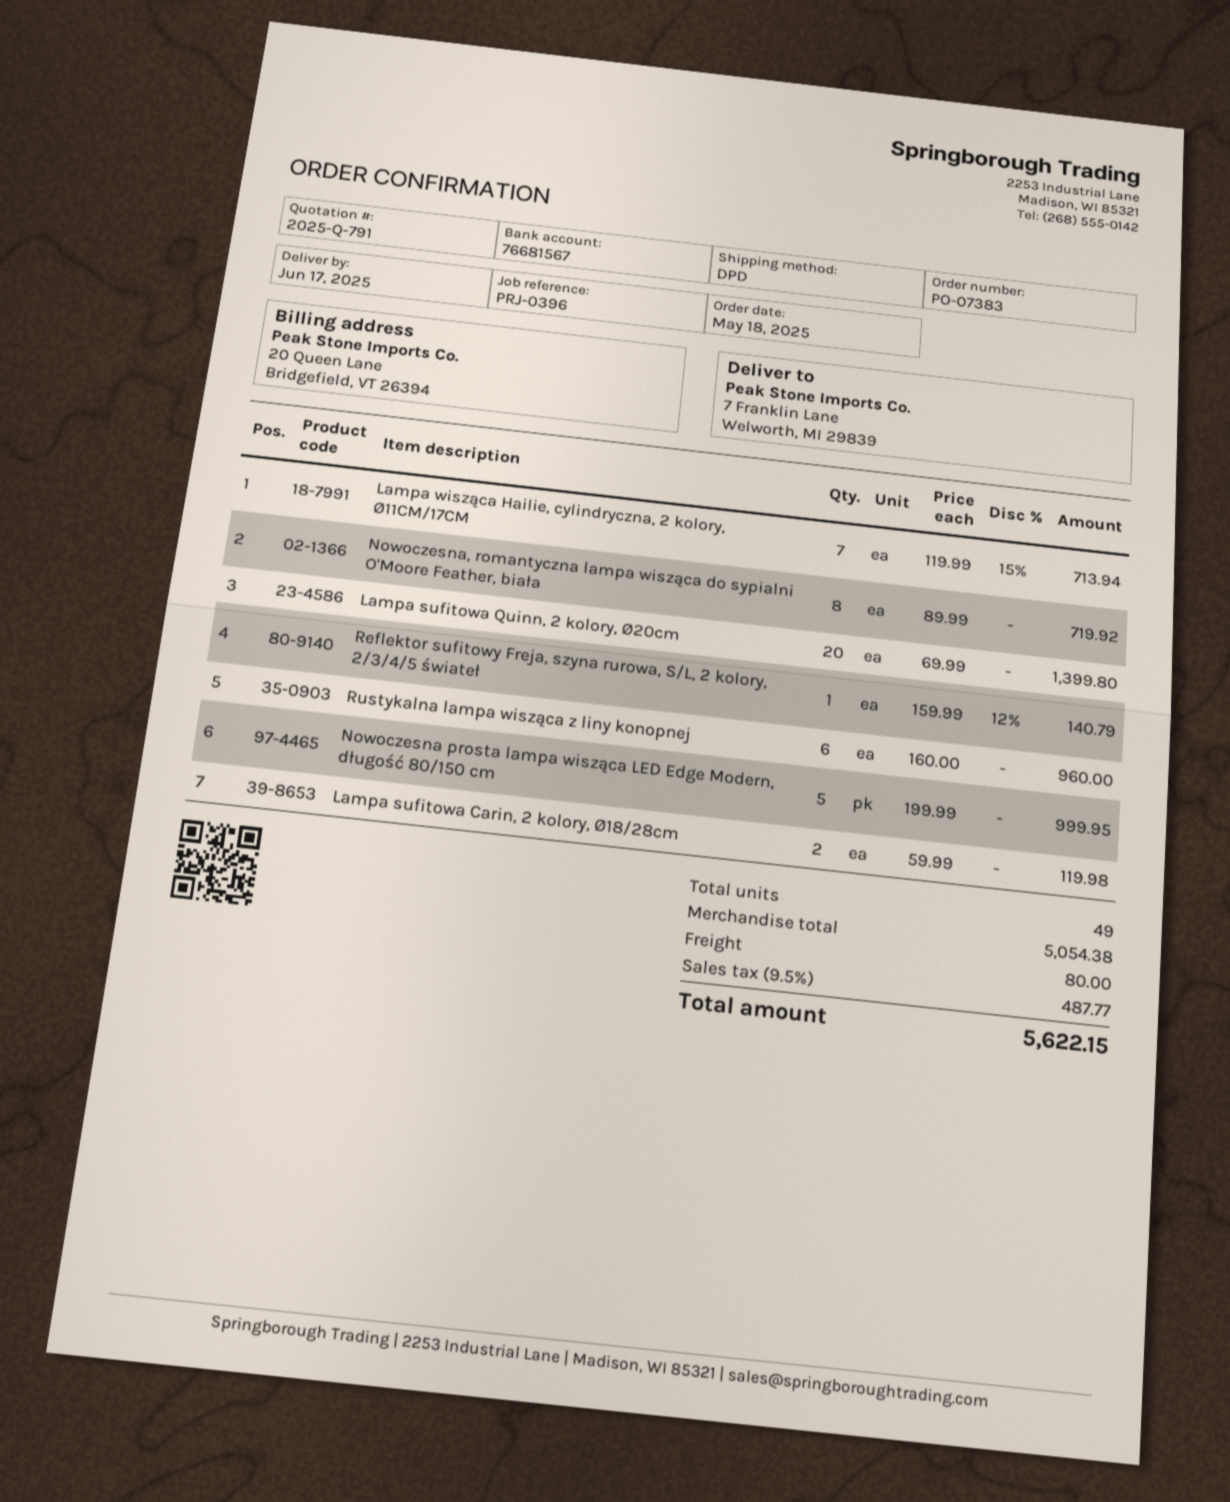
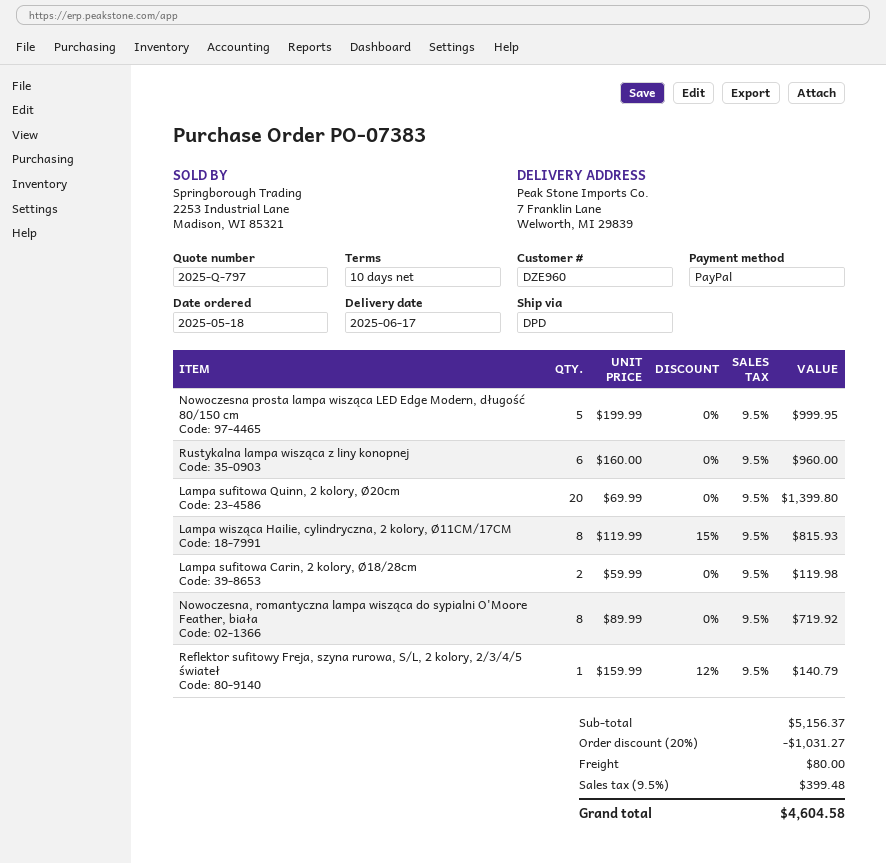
quote number: 2025-Q-791 -> 2025-Q-797
Lampa wisząca Hailie, cylindryczna, 2 kolory, Ø11CM/17CM: 7 x 119.99 - 15% = 713.94 -> 8 x 119.99 - 15% = 815.93
subtotal: 5054.38 -> 5156.37
discount: none -> 20% = 1031.27
tax: 9.5% = 487.77 -> 9.5% = 399.48
total: 5622.15 -> 4604.58

